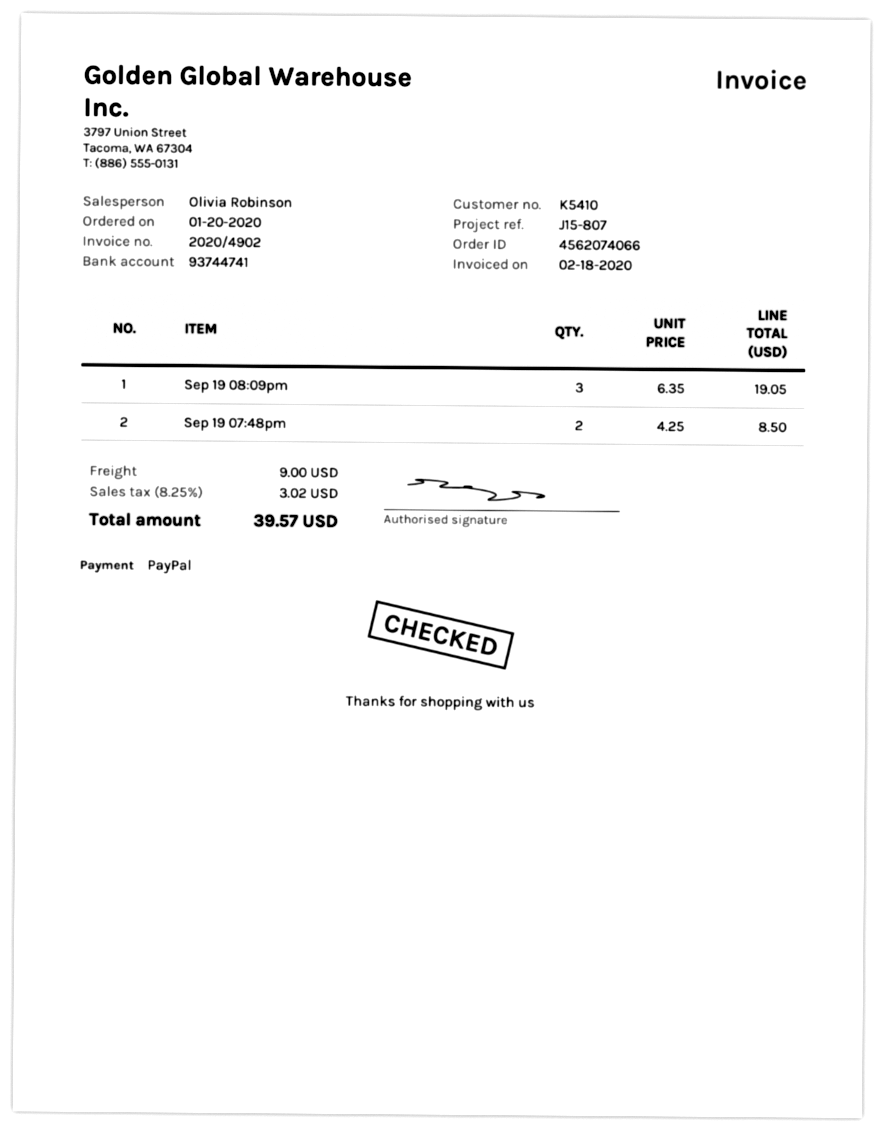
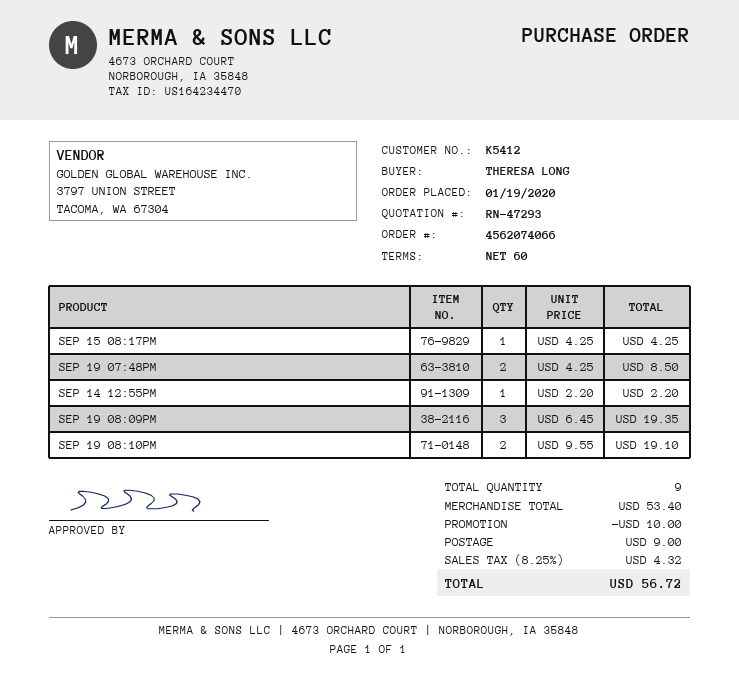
order date: 2020-01-20 -> 2020-01-19
customer number: K5410 -> K5412
Sep 19 08:09pm: 3 x 6.35 = 19.05 -> 3 x 6.45 = 19.35
SEP 15 08:17PM: none -> 1 x 4.25 = 4.25
SEP 14 12:55PM: none -> 1 x 2.20 = 2.20
SEP 19 08:10PM: none -> 2 x 9.55 = 19.10
discount: none -> 10.00
tax: 8.25% = 3.02 -> 8.25% = 4.32
total: 39.57 -> 56.72

